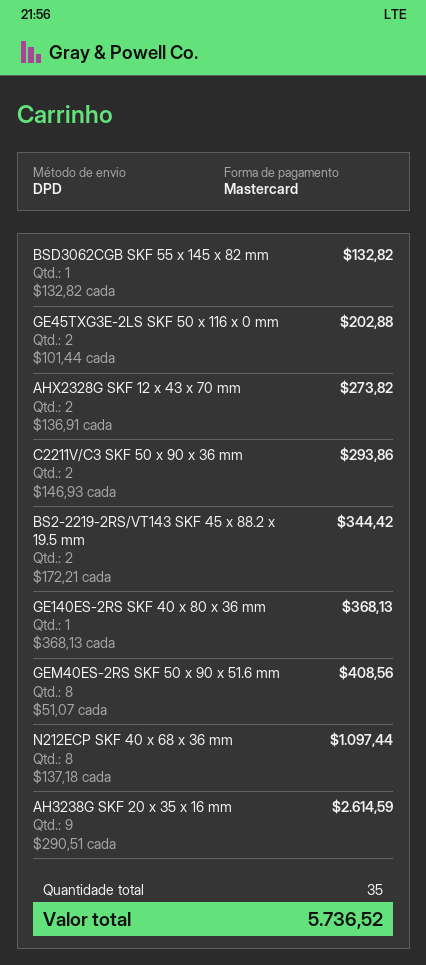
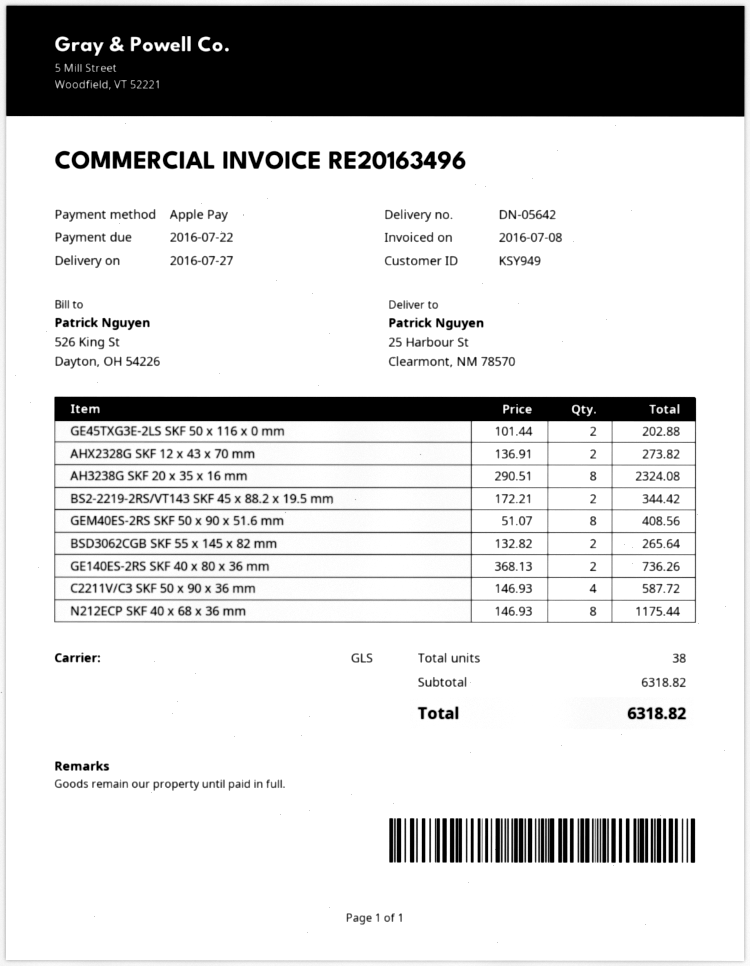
payment method: Mastercard -> Apple Pay
shipping method: DPD -> GLS
BSD3062CGB SKF 55 x 145 x 82 mm: 1 x 132.82 = 132.82 -> 2 x 132.82 = 265.64
C2211V/C3 SKF 50 x 90 x 36 mm: 2 x 146.93 = 293.86 -> 4 x 146.93 = 587.72
GE140ES-2RS SKF 40 x 80 x 36 mm: 1 x 368.13 = 368.13 -> 2 x 368.13 = 736.26
N212ECP SKF 40 x 68 x 36 mm: 8 x 137.18 = 1097.44 -> 8 x 146.93 = 1175.44
AH3238G SKF 20 x 35 x 16 mm: 9 x 290.51 = 2614.59 -> 8 x 290.51 = 2324.08
total quantity: 35 -> 38
total: 5736.52 -> 6318.82

